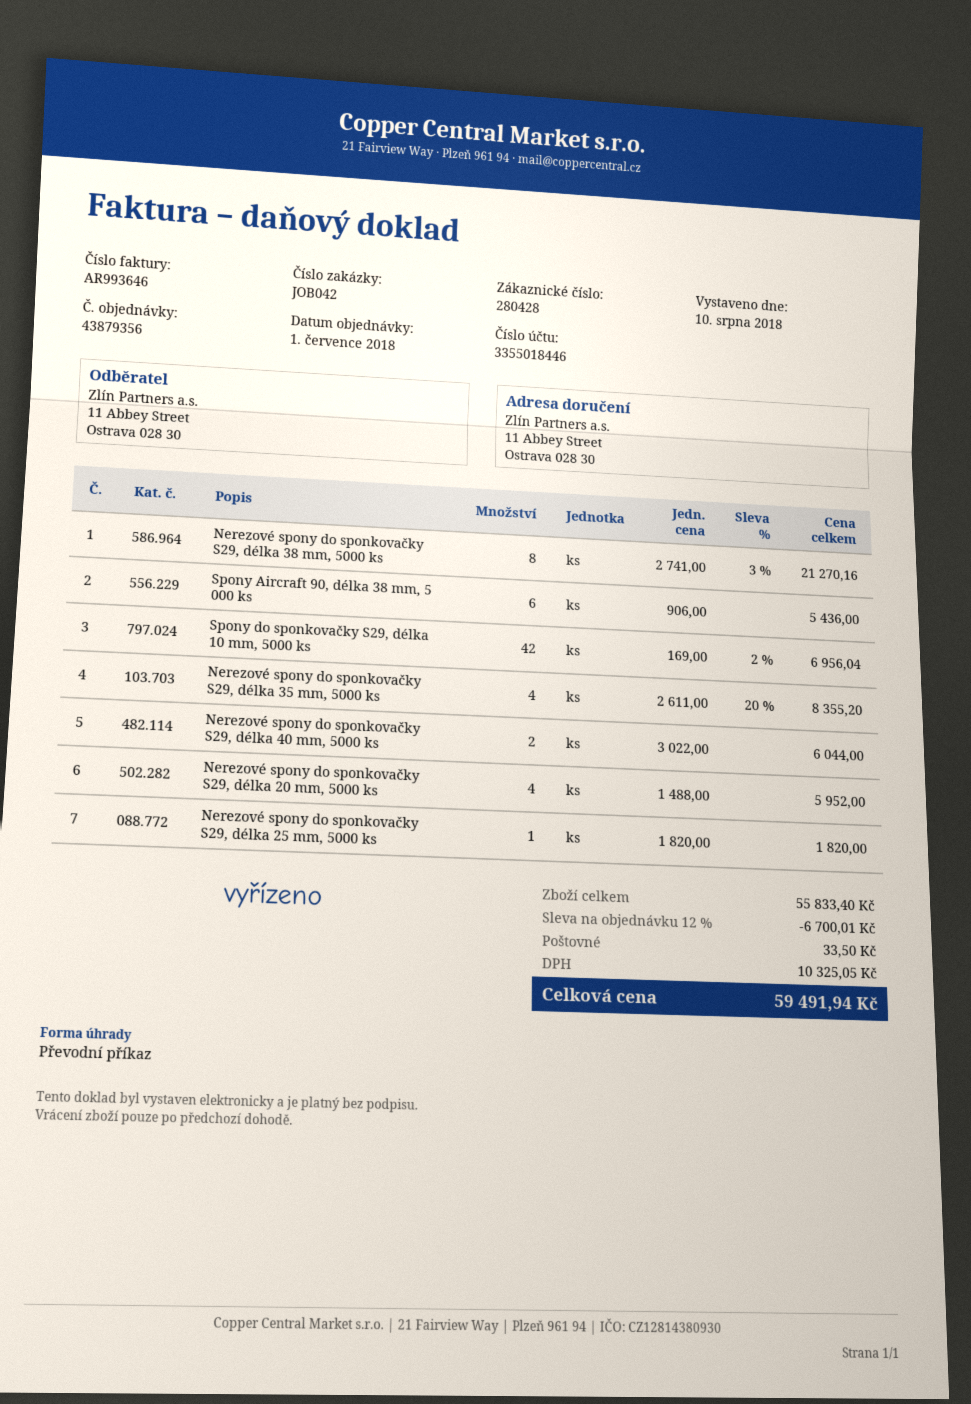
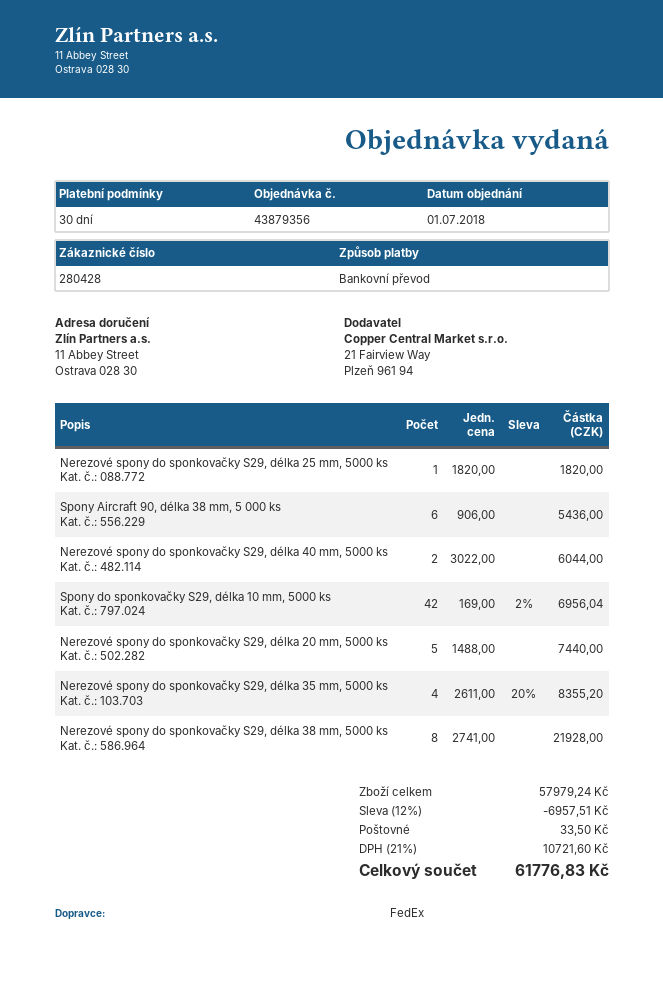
Nerezové spony do sponkovačky S29, délka 38 mm, 5000 ks: 8 x 2741.00 - 3% = 21270.16 -> 8 x 2741.00 = 21928.00
Nerezové spony do sponkovačky S29, délka 20 mm, 5000 ks: 4 x 1488.00 = 5952.00 -> 5 x 1488.00 = 7440.00
subtotal: 55833.40 -> 57979.24
discount: 12% = 6700.01 -> 12% = 6957.51
tax: 10325.05 -> 10721.60
total: 59491.94 -> 61776.83

